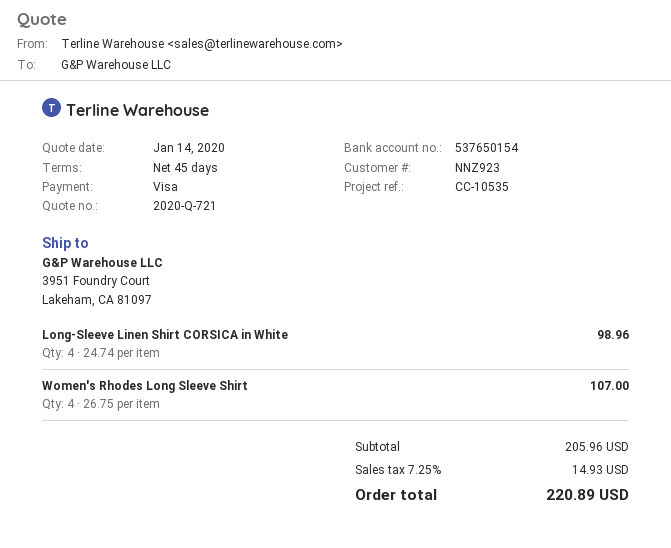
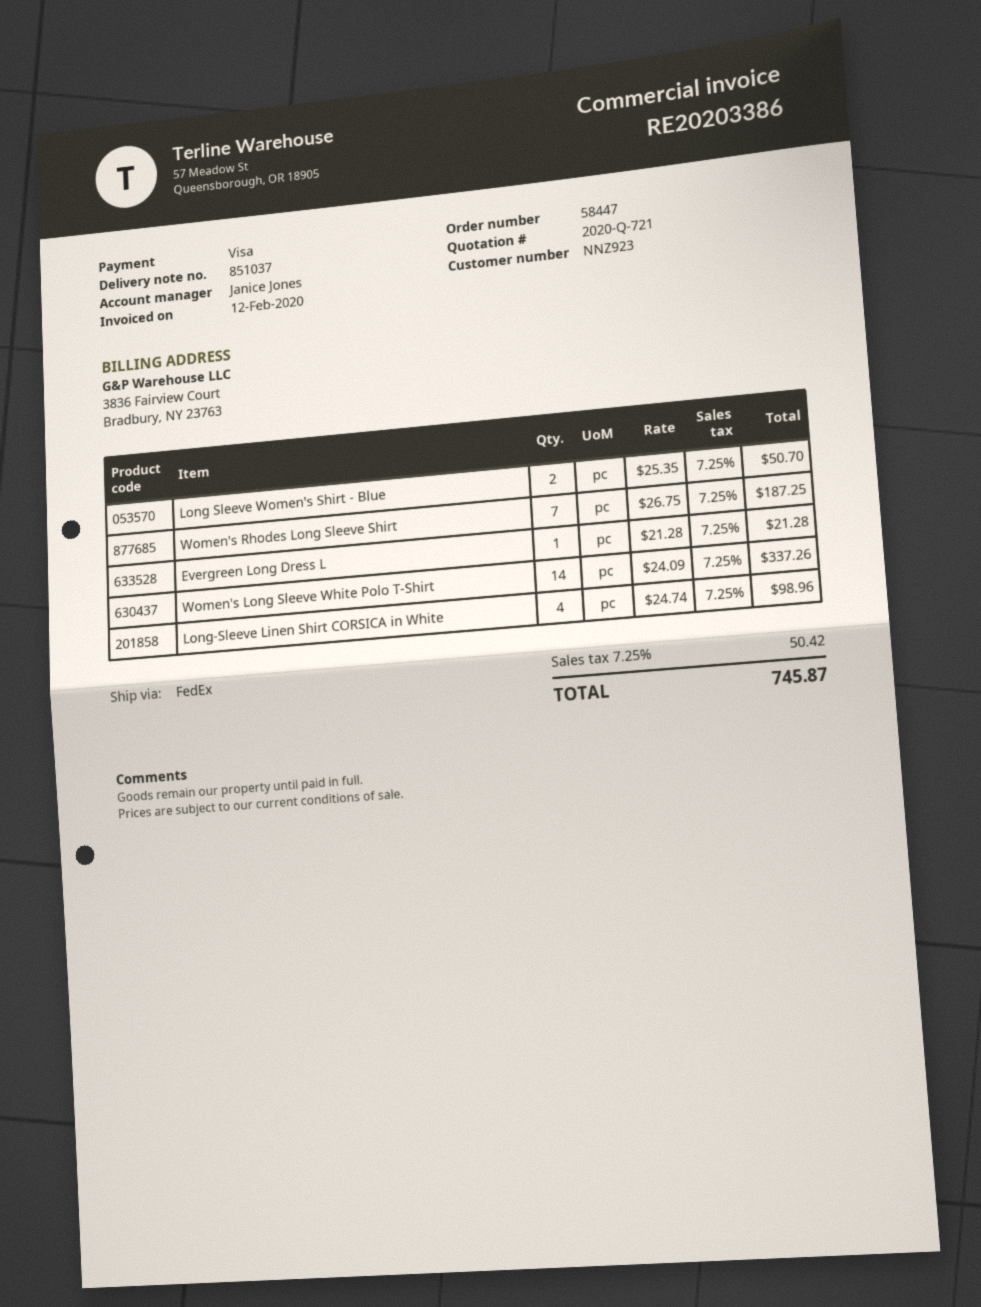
Women's Rhodes Long Sleeve Shirt: 4 x 26.75 = 107.00 -> 7 x 26.75 = 187.25
Long Sleeve Women's Shirt - Blue: none -> 2 x 25.35 = 50.70
Evergreen Long Dress L: none -> 1 x 21.28 = 21.28
Women's Long Sleeve White Polo T-Shirt: none -> 14 x 24.09 = 337.26
tax: 7.25% = 14.93 -> 7.25% = 50.42
total: 220.89 -> 745.87

